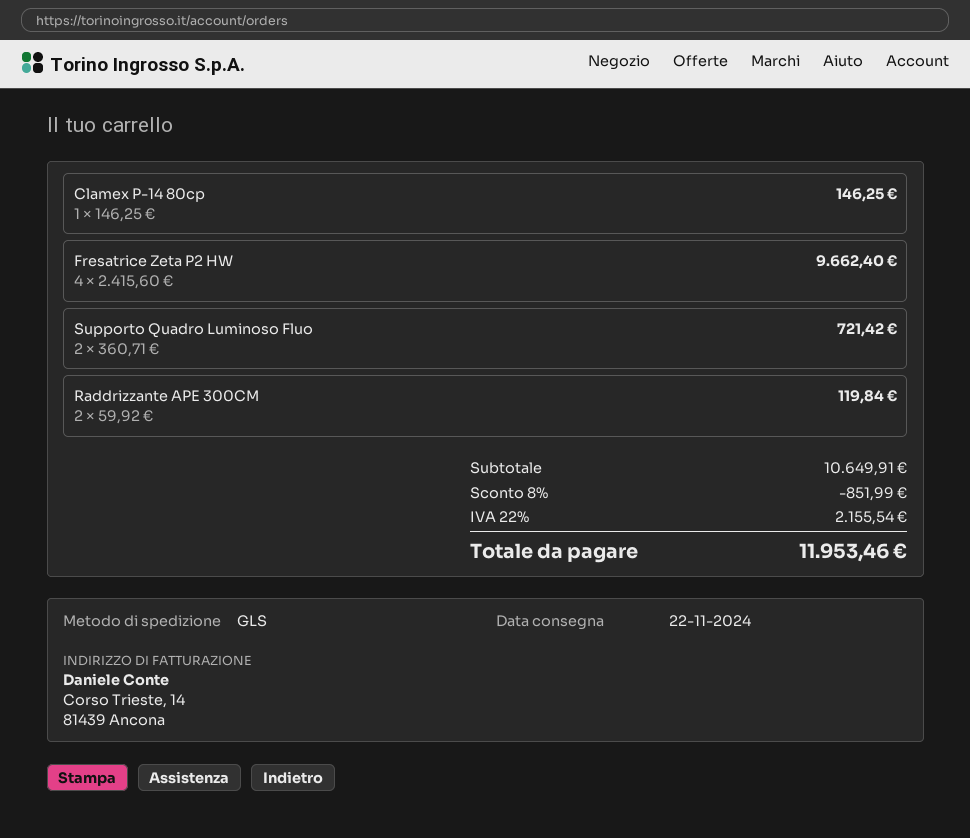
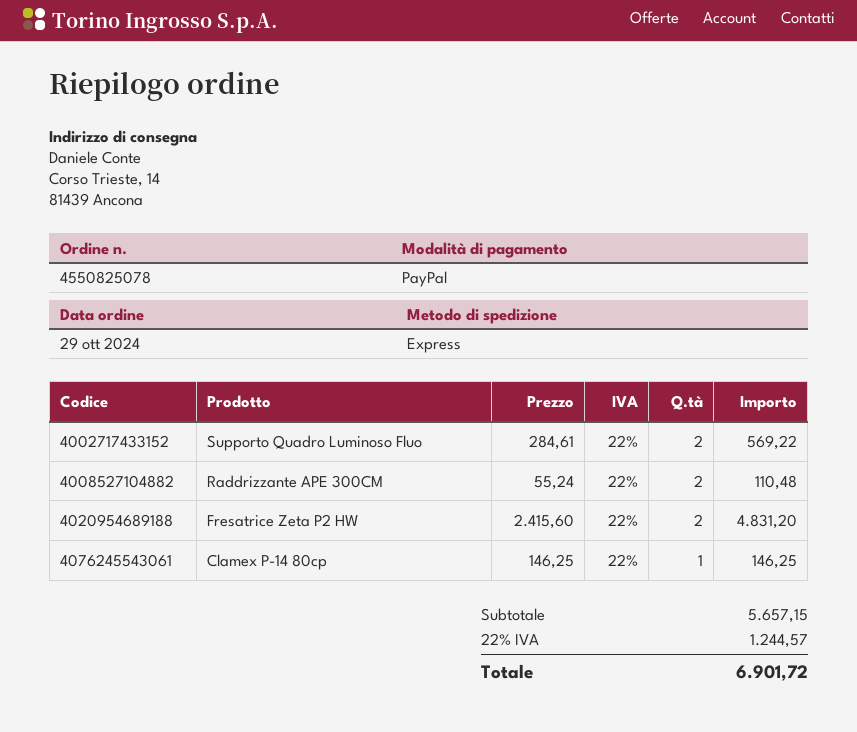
shipping method: GLS -> express
Fresatrice Zeta P2 HW: 4 x 2415.60 = 9662.40 -> 2 x 2415.60 = 4831.20
Supporto Quadro Luminoso Fluo: 2 x 360.71 = 721.42 -> 2 x 284.61 = 569.22
Raddrizzante APE 300CM: 2 x 59.92 = 119.84 -> 2 x 55.24 = 110.48
subtotal: 10649.91 -> 5657.15
discount: 8% = 851.99 -> none
tax: 22% = 2155.54 -> 22% = 1244.57
total: 11953.46 -> 6901.72

